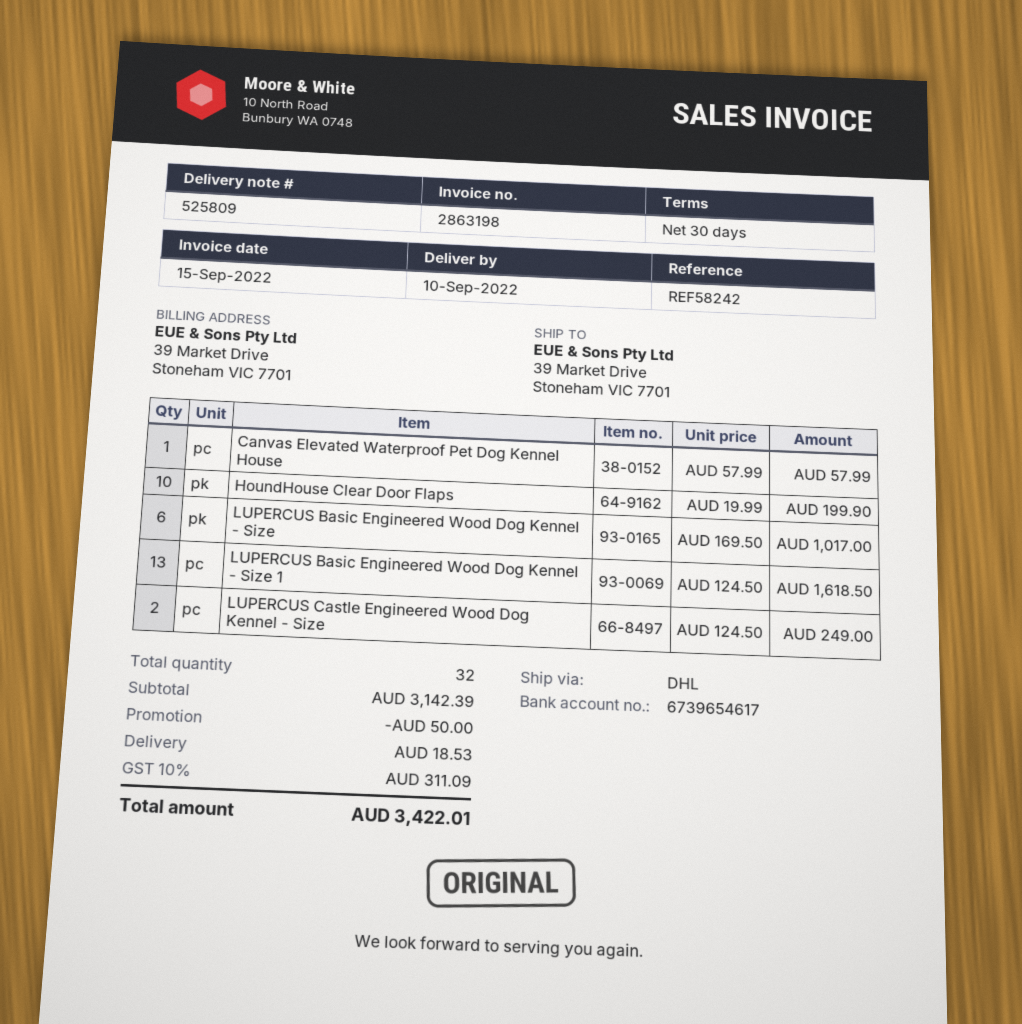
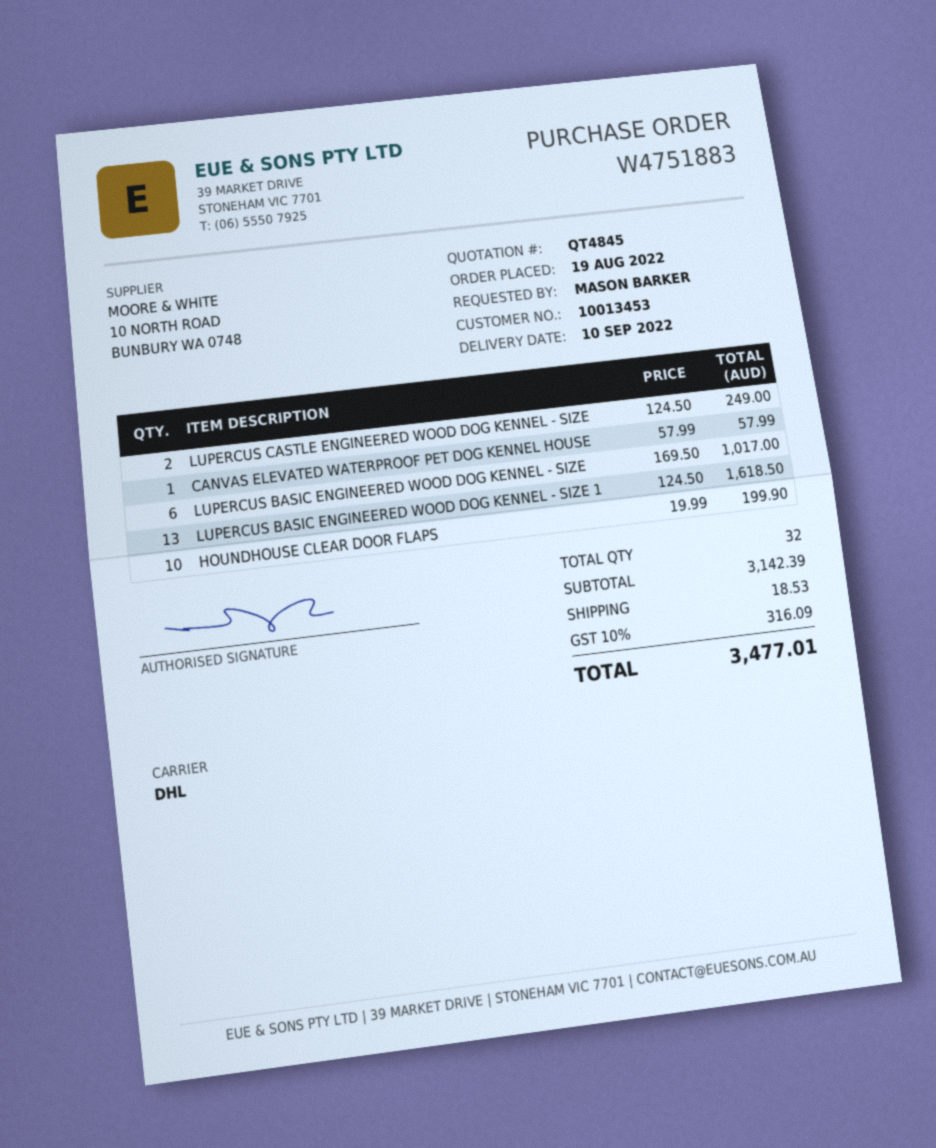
discount: 50.00 -> none
tax: 10% = 311.09 -> 10% = 316.09
total: 3422.01 -> 3477.01

